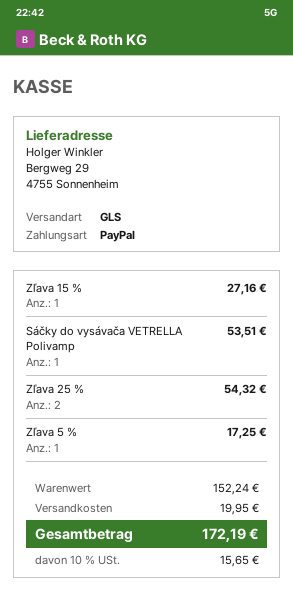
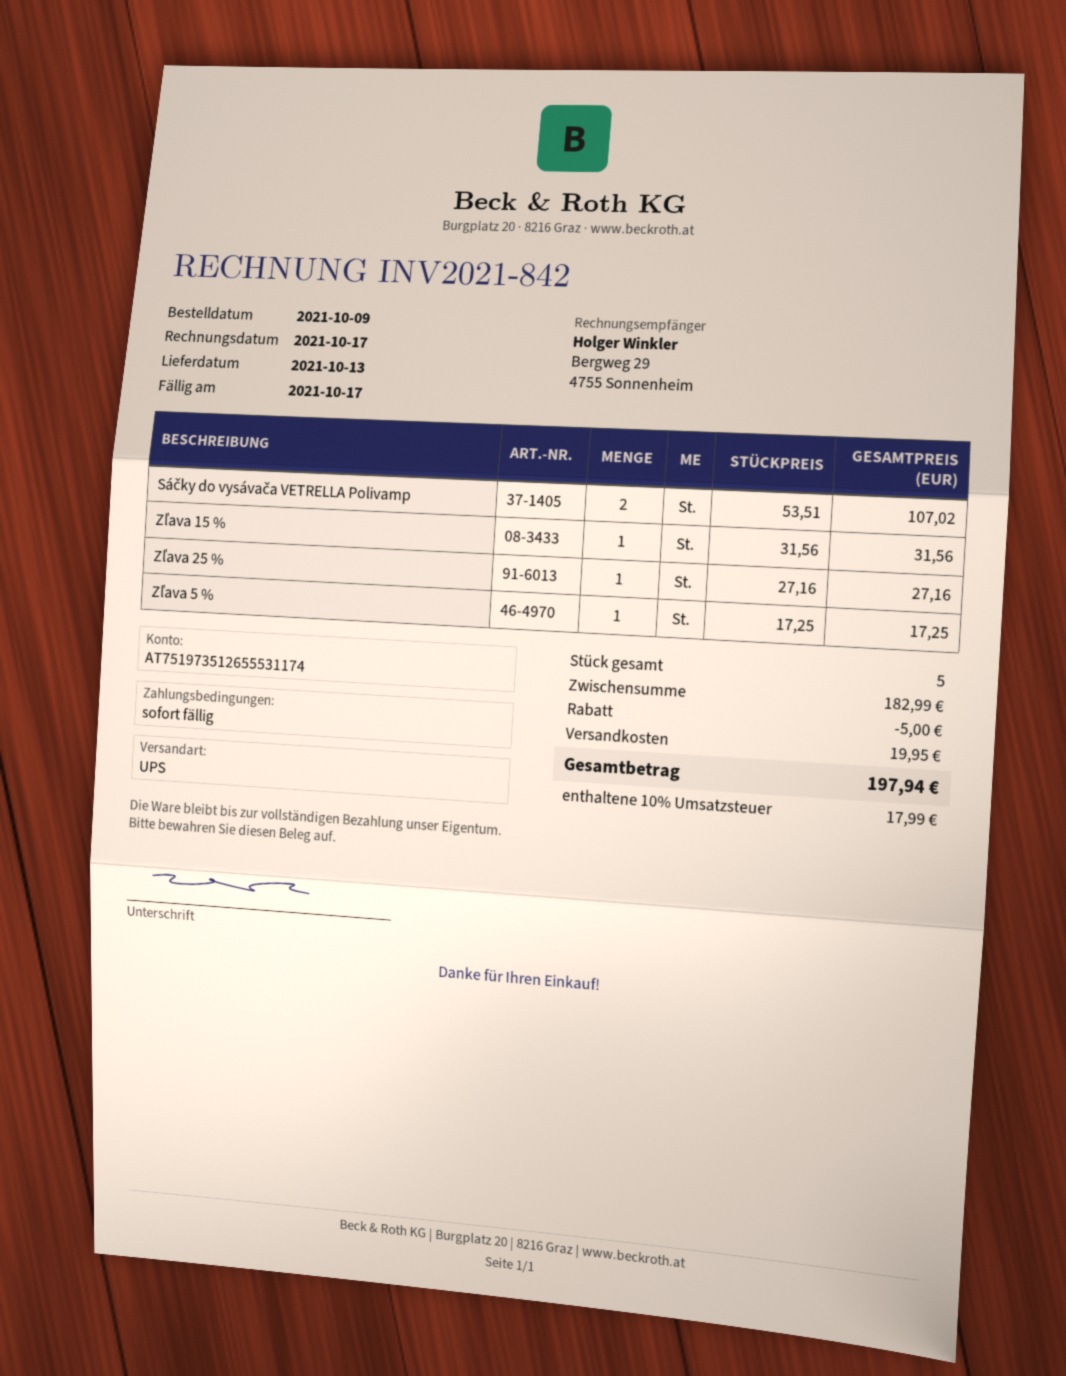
shipping method: GLS -> UPS
Zľava 15 %: 1 for 27.16 -> 1 for 31.56
Sáčky do vysávača VETRELLA Polivamp: 1 for 53.51 -> 2 for 107.02
Zľava 25 %: 2 for 54.32 -> 1 for 27.16
subtotal: 152.24 -> 182.99
discount: none -> 5.00
tax: 10% = 15.65 -> 10% = 17.99
total: 172.19 -> 197.94

